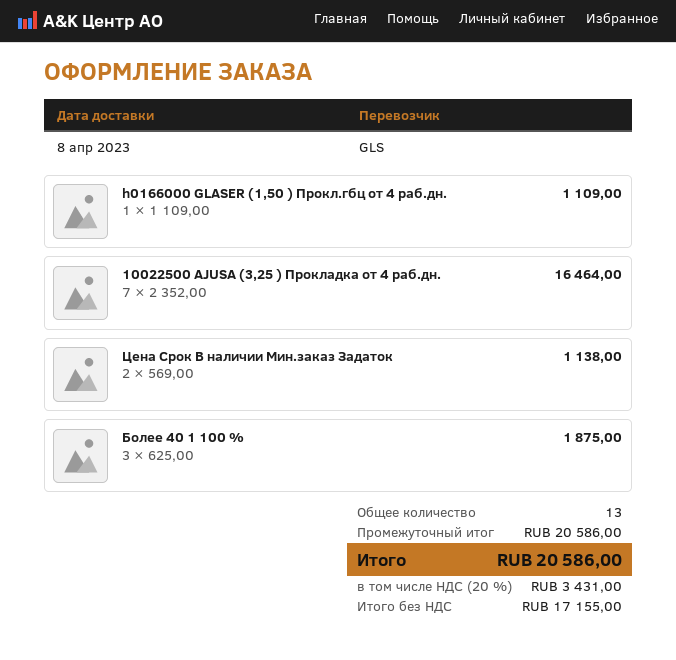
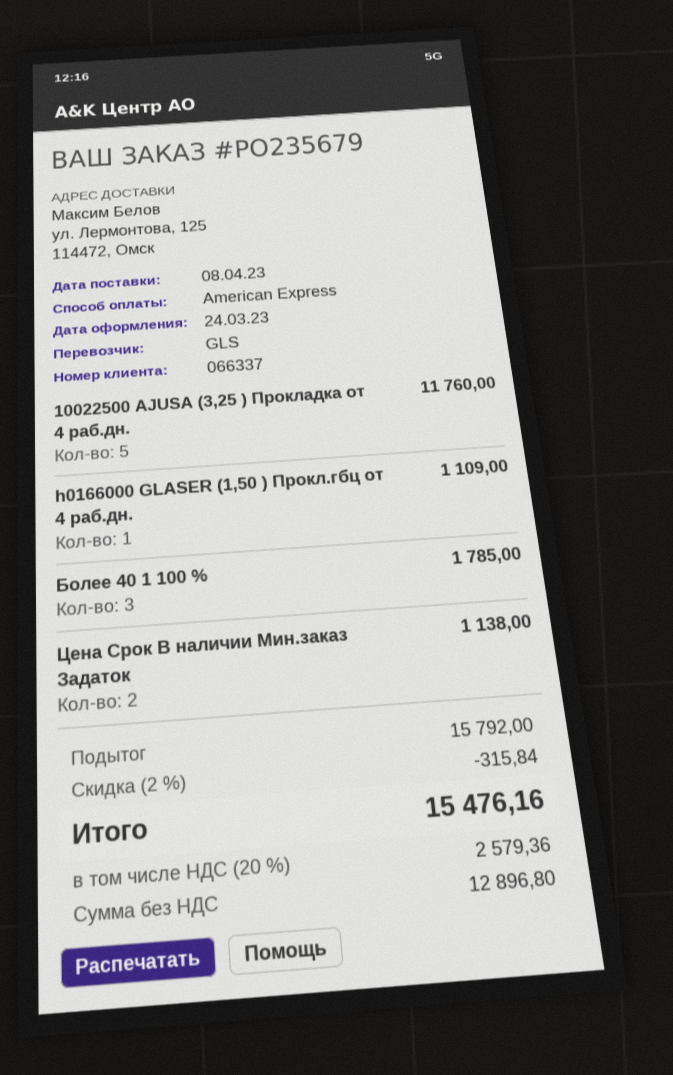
10022500 AJUSA (3,25 ) Прокладка от 4 раб.дн.: 7 for 16464.00 -> 5 for 11760.00
Более 40 1 100 %: 3 for 1875.00 -> 3 for 1785.00
subtotal: 20586.00 -> 15792.00
discount: none -> 2% = 315.84
net: 17155.00 -> 12896.80
tax: 20% = 3431.00 -> 20% = 2579.36
total: 20586.00 -> 15476.16

